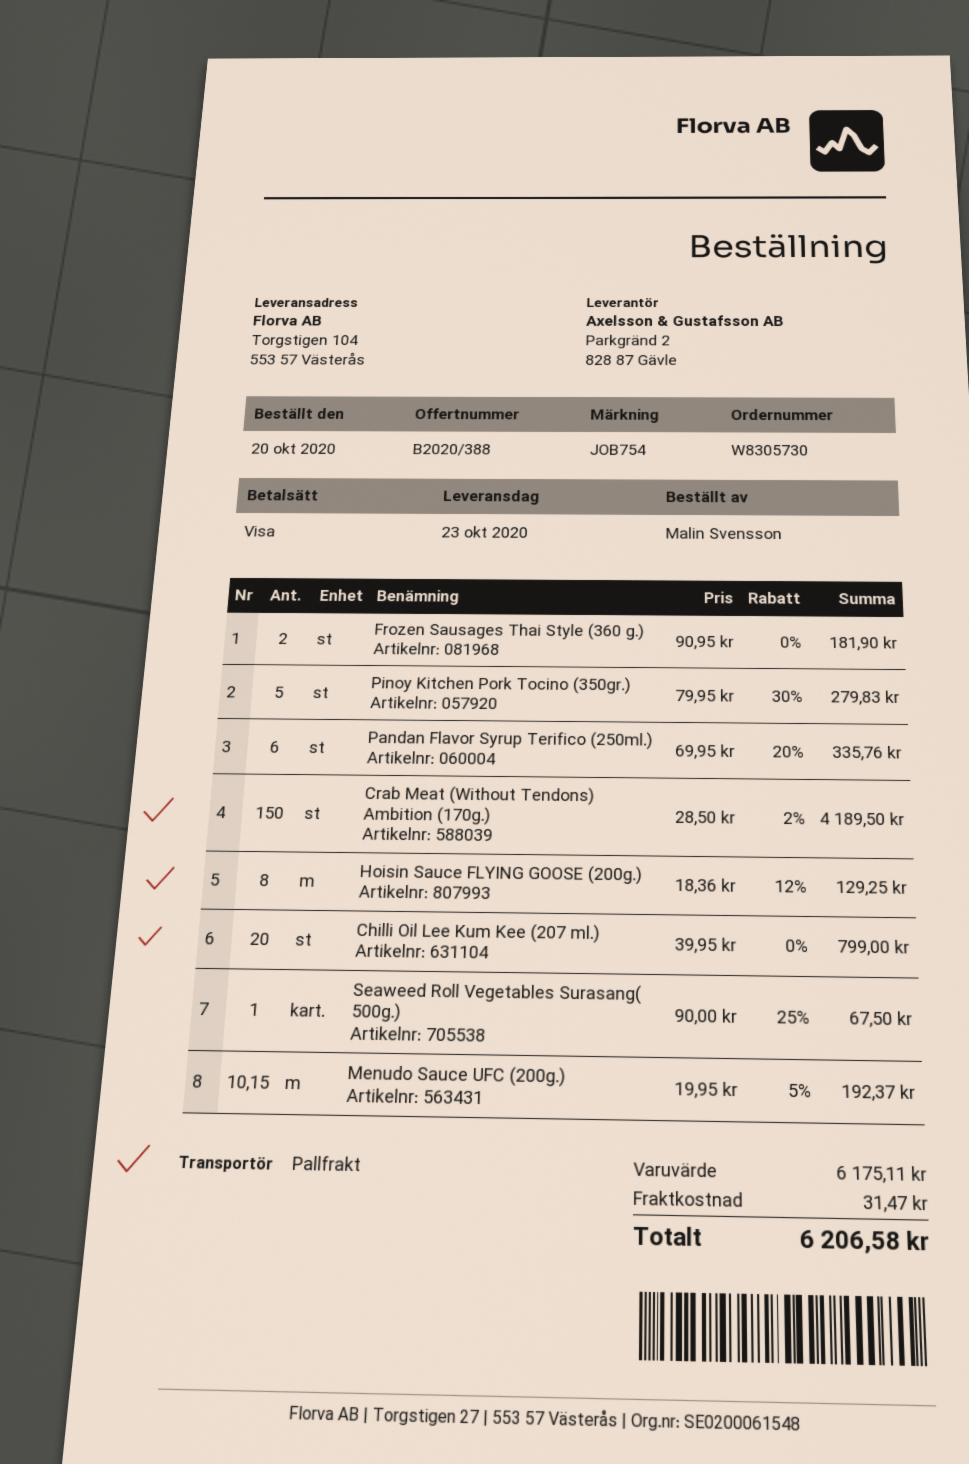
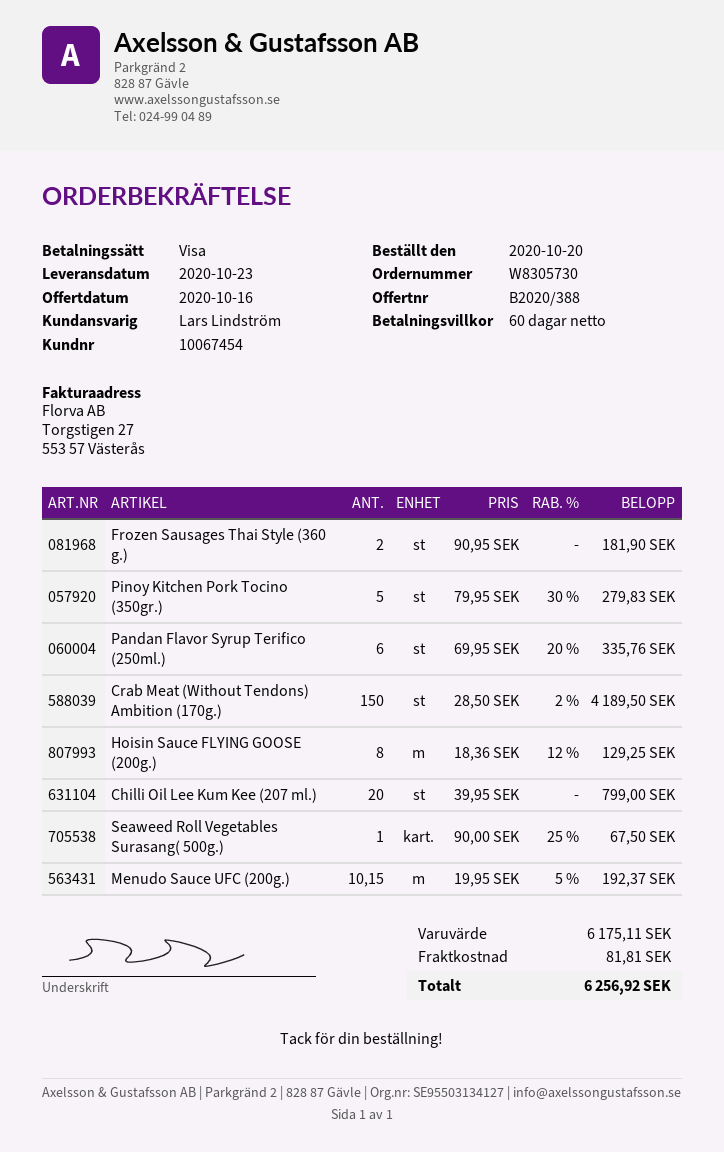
shipping: 31.47 -> 81.81
total: 6206.58 -> 6256.92

